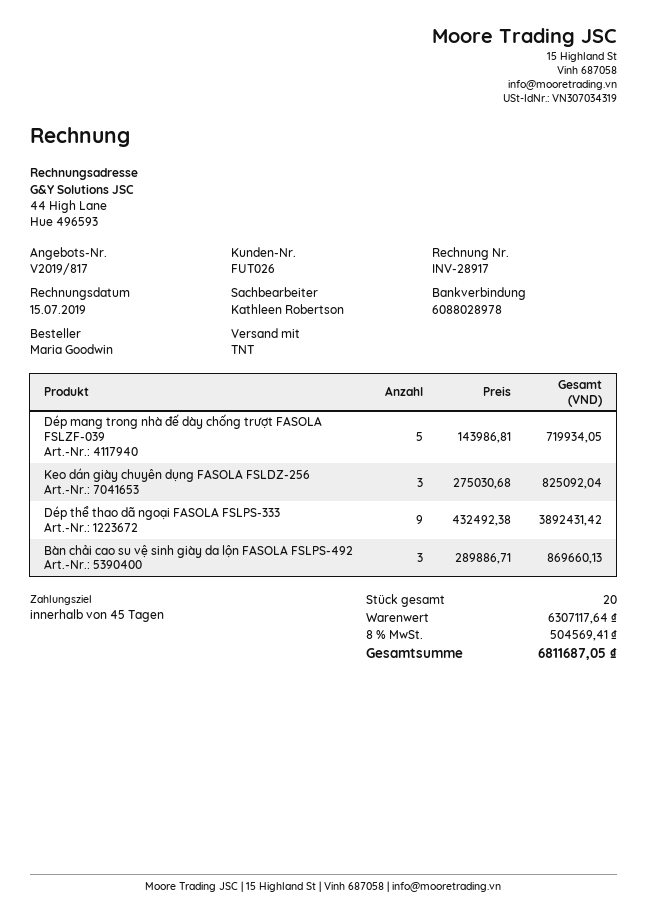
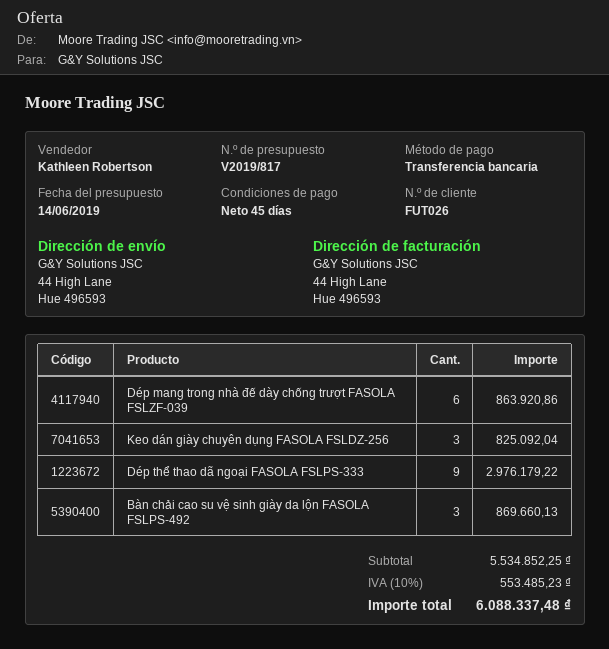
Dép mang trong nhà đế dày chống trượt FASOLA FSLZF-039: 5 for 719934.05 -> 6 for 863920.86
Dép thể thao dã ngoại FASOLA FSLPS-333: 9 for 3892431.42 -> 9 for 2976179.22
subtotal: 6307117.64 -> 5534852.25
tax: 8% = 504569.41 -> 10% = 553485.23
total: 6811687.05 -> 6088337.48

